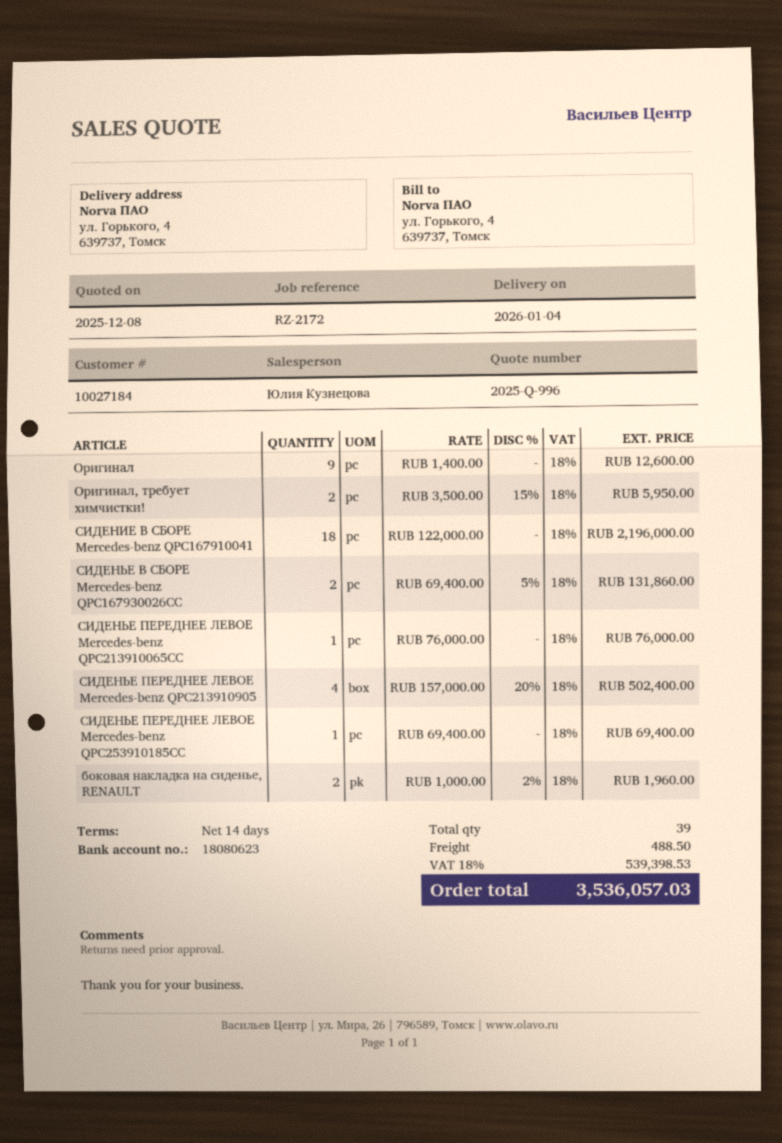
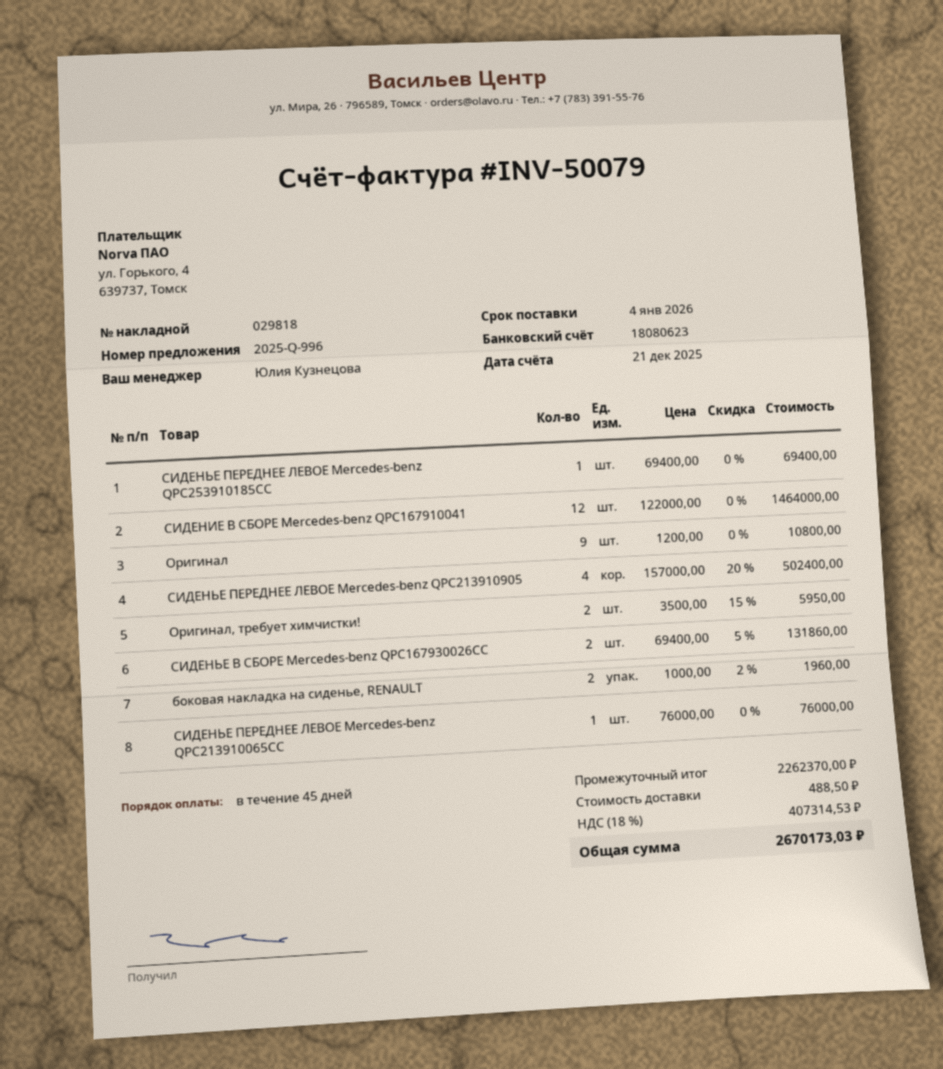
payment terms: 14 days -> 45 days
Оригинал: 9 x 1400.00 = 12600.00 -> 9 x 1200.00 = 10800.00
СИДЕНИЕ В СБОРЕ Mercedes-benz QPC167910041: 18 x 122000.00 = 2196000.00 -> 12 x 122000.00 = 1464000.00
tax: 18% = 539398.53 -> 18% = 407314.53
total: 3536057.03 -> 2670173.03

